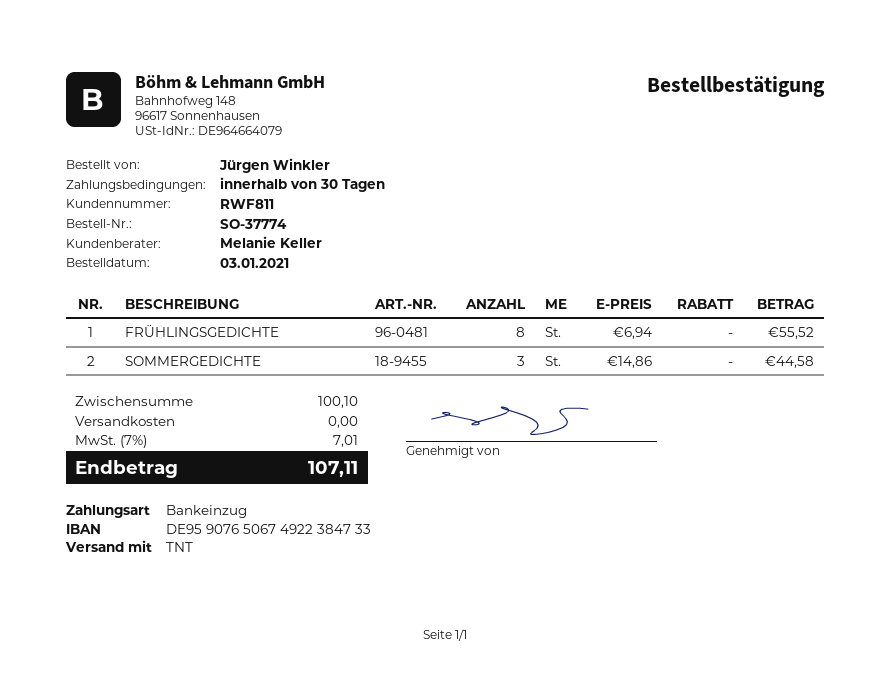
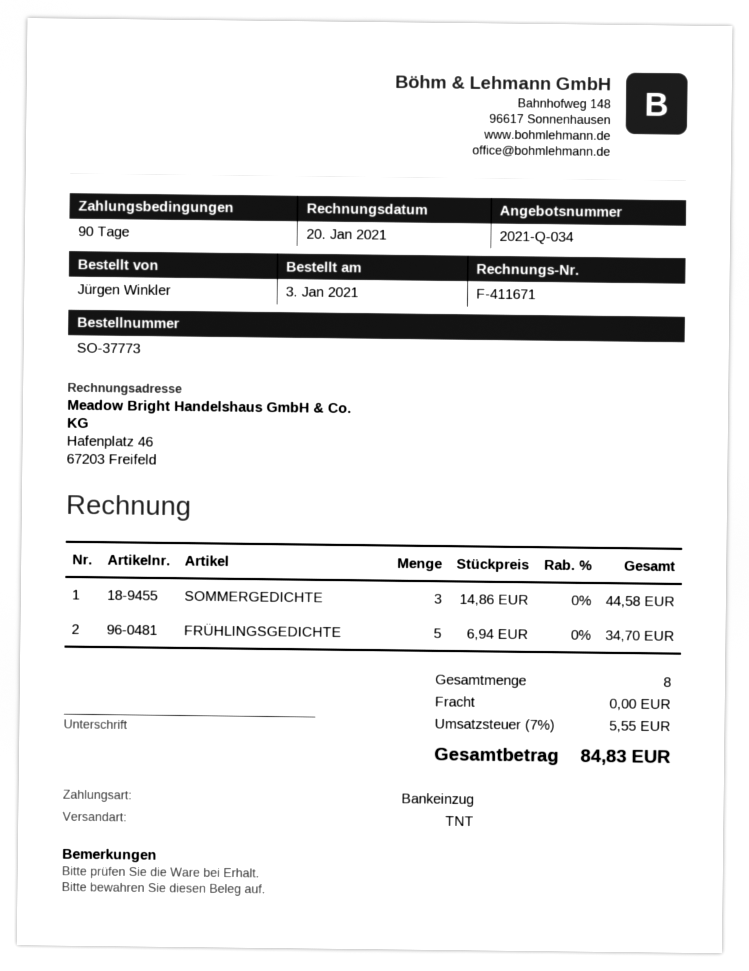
order number: SO-37774 -> SO-37773
payment terms: 30 days -> 90 days
FRÜHLINGSGEDICHTE: 8 x 6.94 = 55.52 -> 5 x 6.94 = 34.70
tax: 7% = 7.01 -> 7% = 5.55
total: 107.11 -> 84.83

